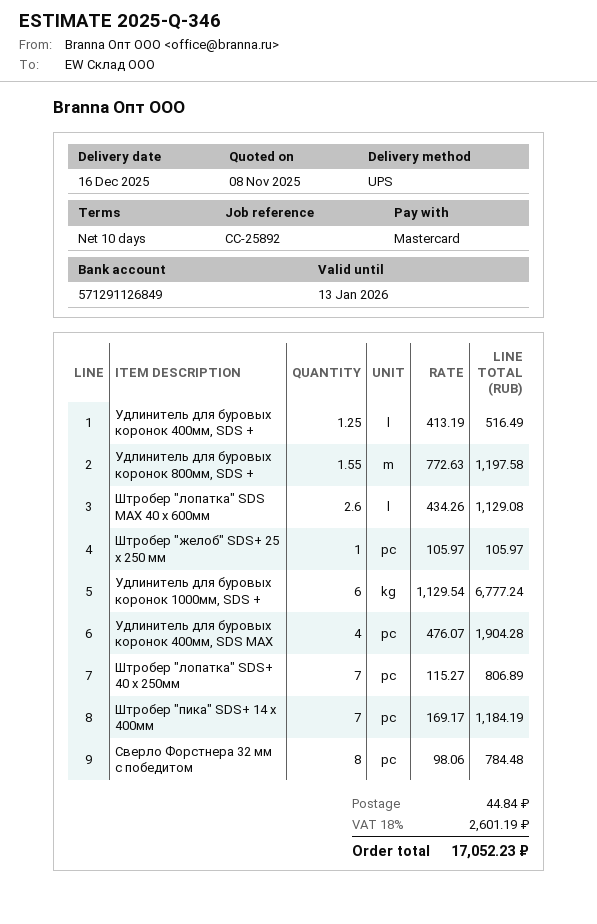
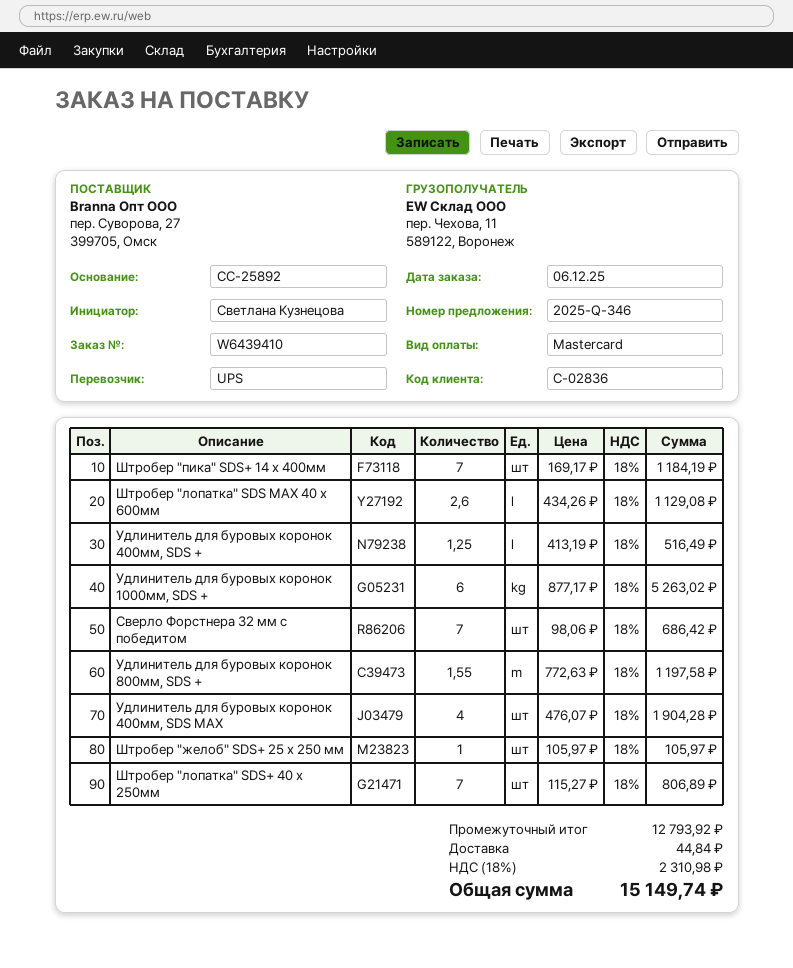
Удлинитель для буровых коронок 1000мм, SDS +: 6 x 1129.54 = 6777.24 -> 6 x 877.17 = 5263.02
Сверло Форстнера 32 мм с победитом: 8 x 98.06 = 784.48 -> 7 x 98.06 = 686.42
tax: 18% = 2601.19 -> 18% = 2310.98
total: 17052.23 -> 15149.74

